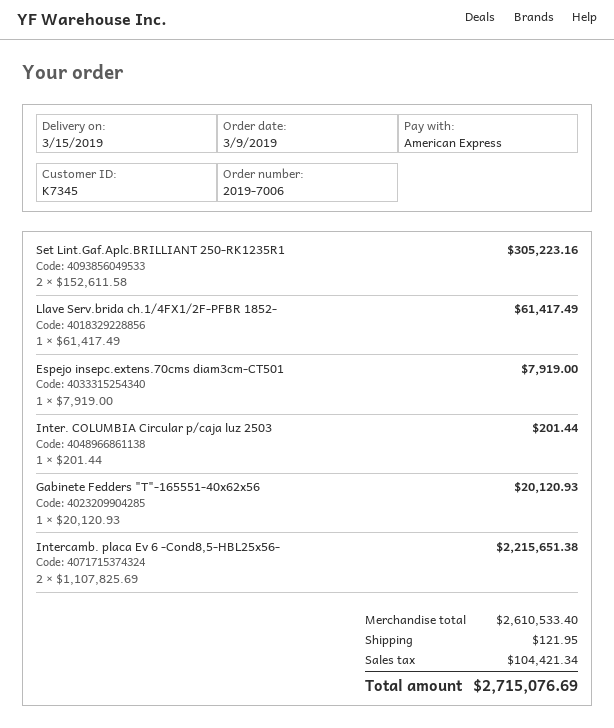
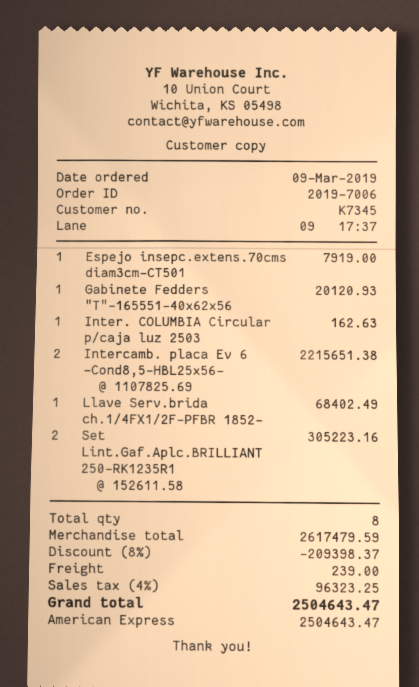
Llave Serv.brida ch.1/4FX1/2F-PFBR 1852-: 1 x 61417.49 = 61417.49 -> 1 x 68402.49 = 68402.49
Inter. COLUMBIA Circular p/caja luz 2503: 1 x 201.44 = 201.44 -> 1 x 162.63 = 162.63
subtotal: 2610533.40 -> 2617479.59
discount: none -> 8% = 209398.37
shipping: 121.95 -> 239.00
tax: 104421.34 -> 96323.25
total: 2715076.69 -> 2504643.47

